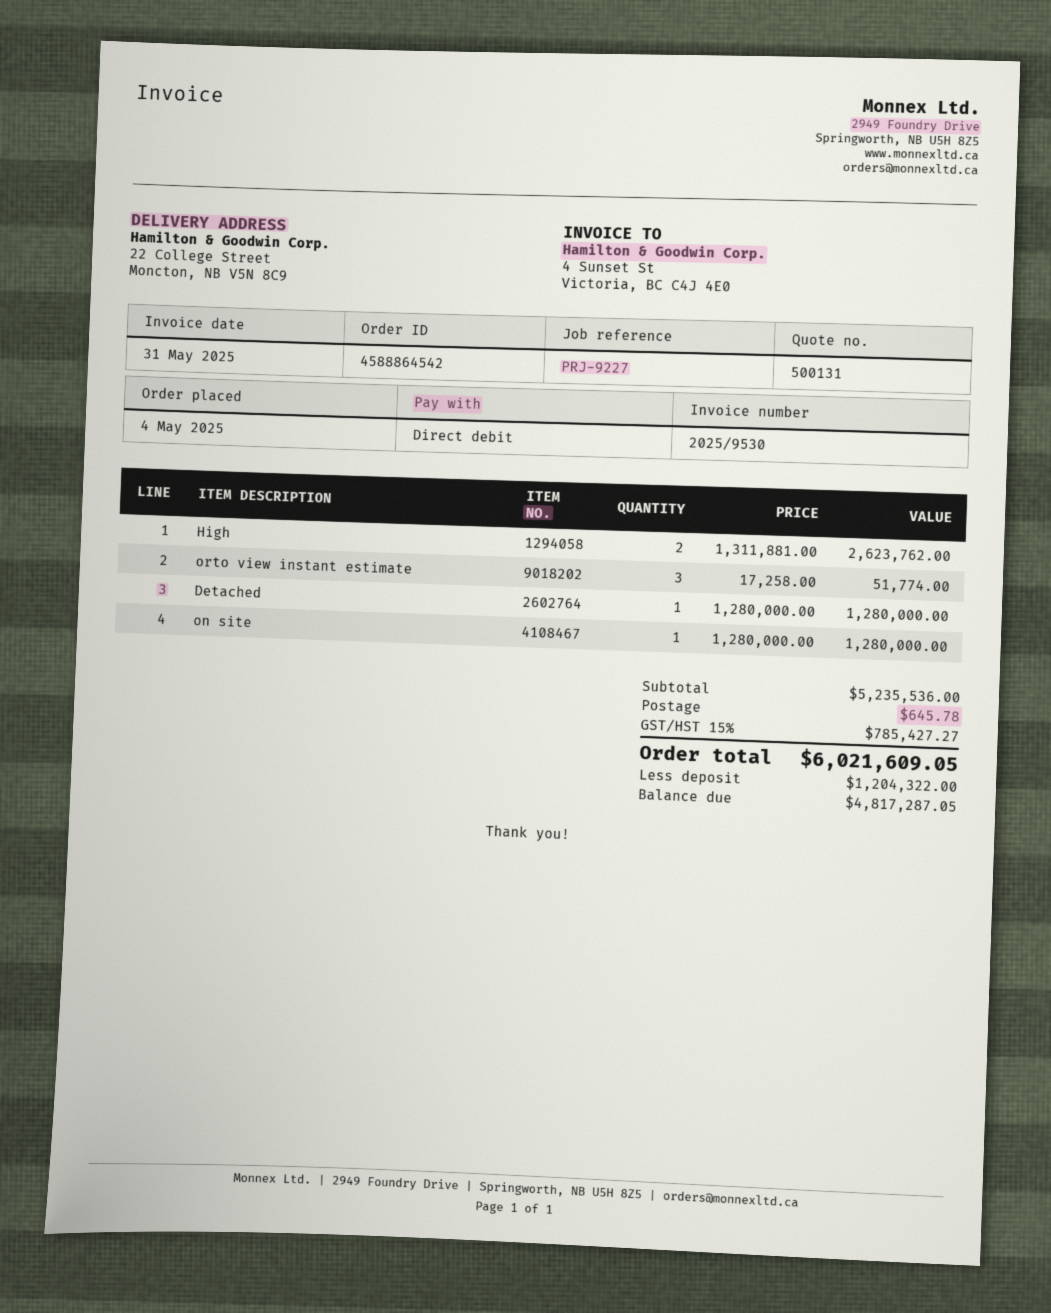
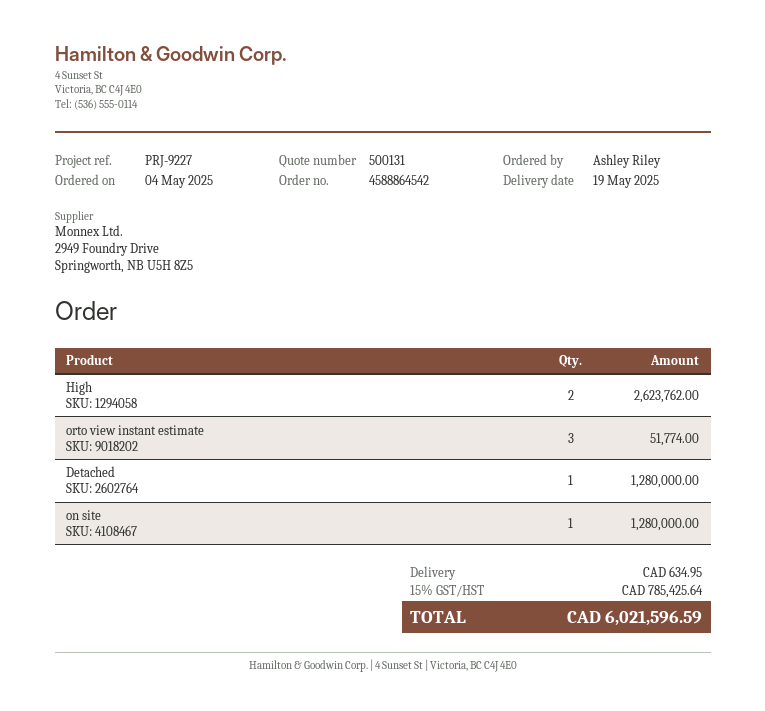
shipping: 645.78 -> 634.95
tax: 15% = 785427.27 -> 15% = 785425.64
total: 6021609.05 -> 6021596.59

